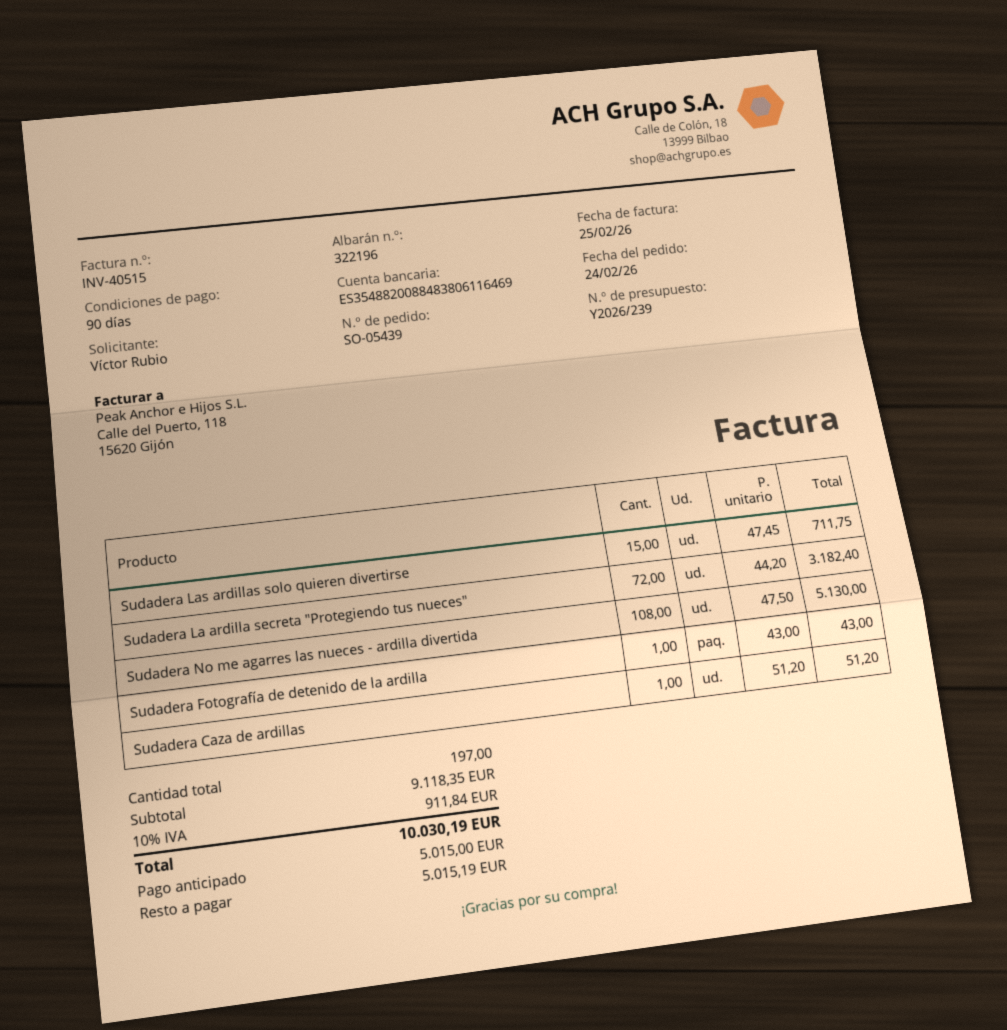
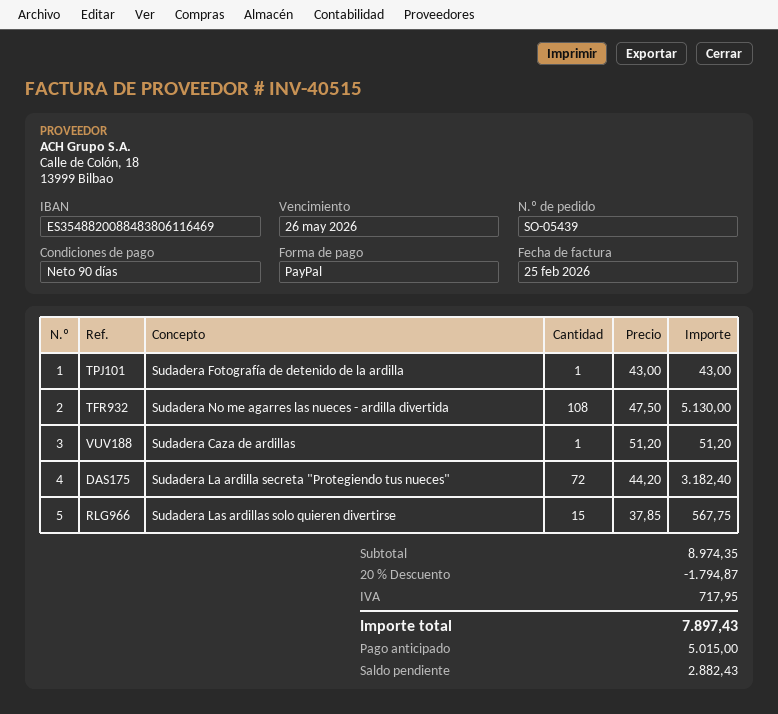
Sudadera Las ardillas solo quieren divertirse: 15 x 47.45 = 711.75 -> 15 x 37.85 = 567.75
subtotal: 9118.35 -> 8974.35
discount: none -> 20% = 1794.87
tax: 911.84 -> 717.95
total: 10030.19 -> 7897.43
balance: 5015.19 -> 2882.43

